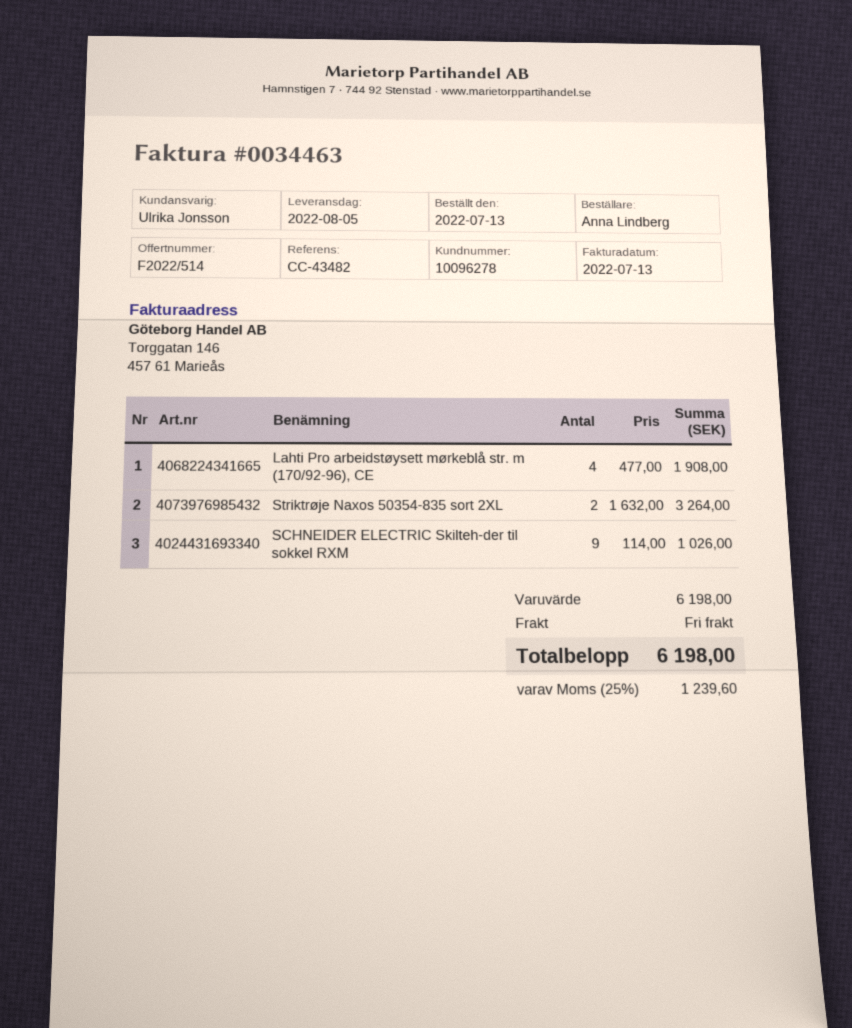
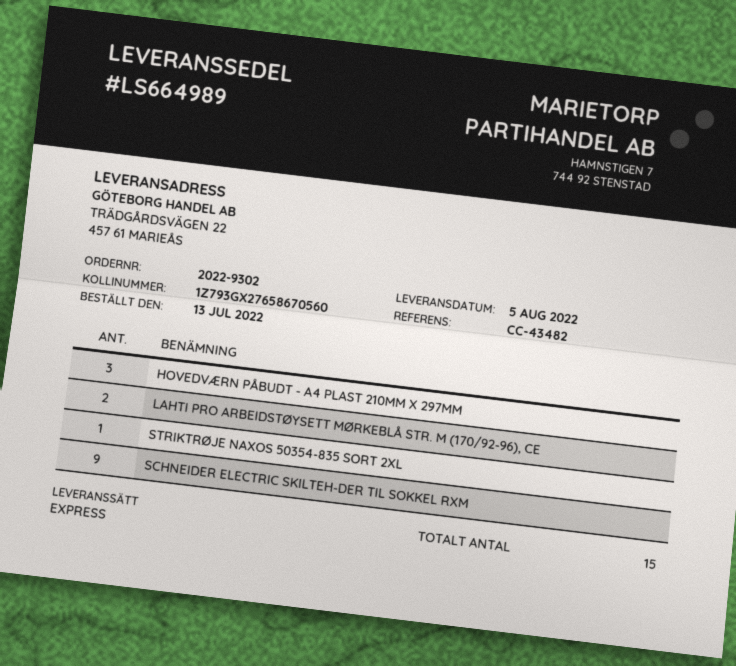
Lahti Pro arbeidstøysett mørkeblå str. m (170/92-96), CE: 4 -> 2
Striktrøje Naxos 50354-835 sort 2XL: 2 -> 1
HOVEDVÆRN PÅBUDT - A4 PLAST 210MM X 297MM: none -> 3

